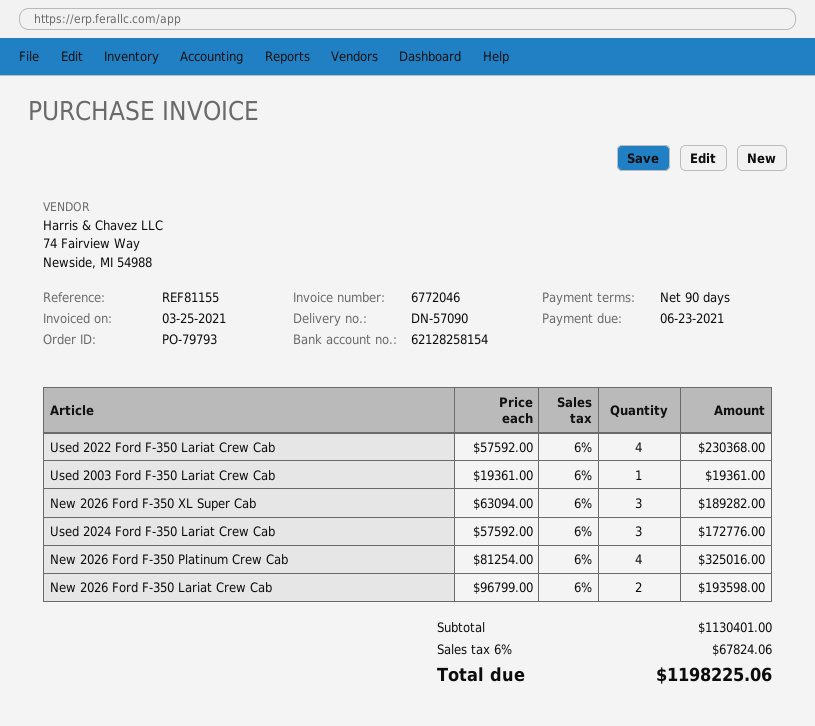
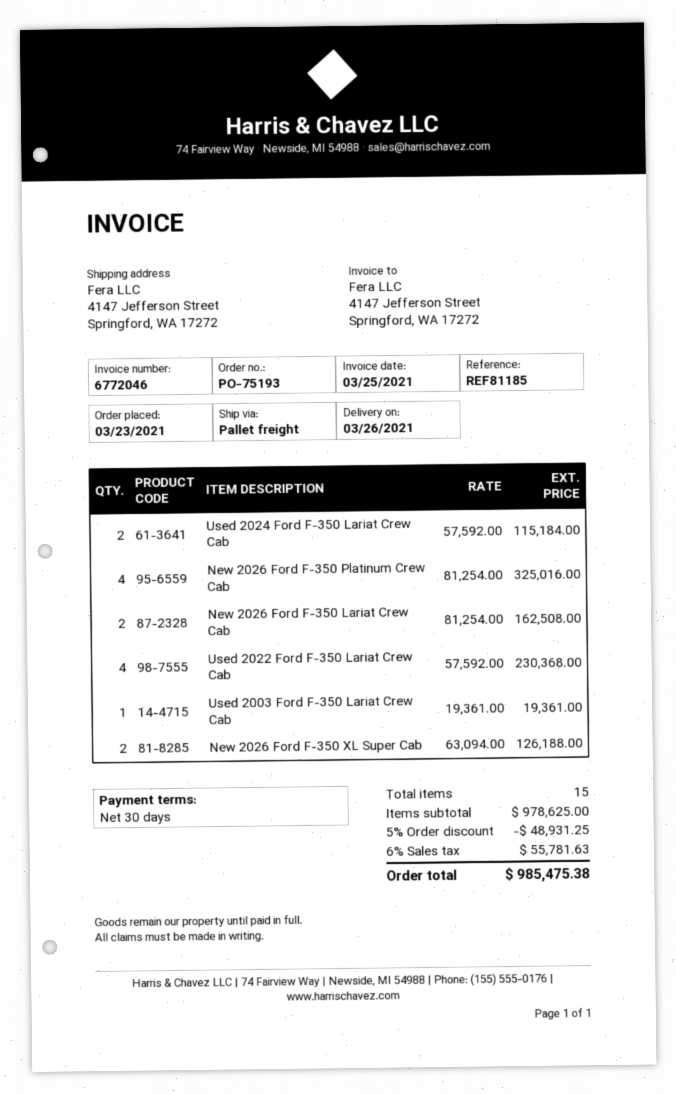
order number: PO-79793 -> PO-75193
payment terms: 90 days -> 30 days
reference: REF81155 -> REF81185
New 2026 Ford F-350 XL Super Cab: 3 x 63094.00 = 189282.00 -> 2 x 63094.00 = 126188.00
Used 2024 Ford F-350 Lariat Crew Cab: 3 x 57592.00 = 172776.00 -> 2 x 57592.00 = 115184.00
New 2026 Ford F-350 Lariat Crew Cab: 2 x 96799.00 = 193598.00 -> 2 x 81254.00 = 162508.00
subtotal: 1130401.00 -> 978625.00
discount: none -> 5% = 48931.25
tax: 6% = 67824.06 -> 6% = 55781.63
total: 1198225.06 -> 985475.38

